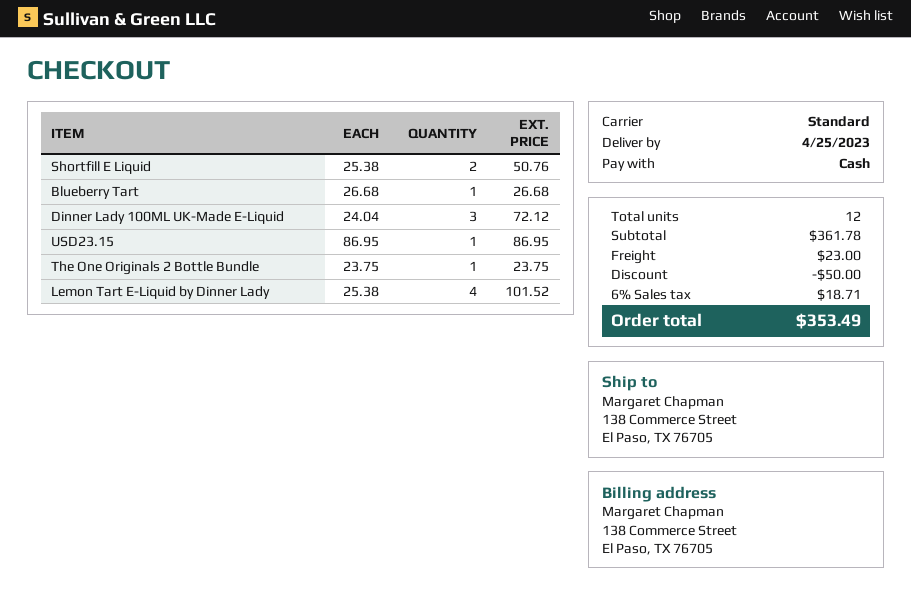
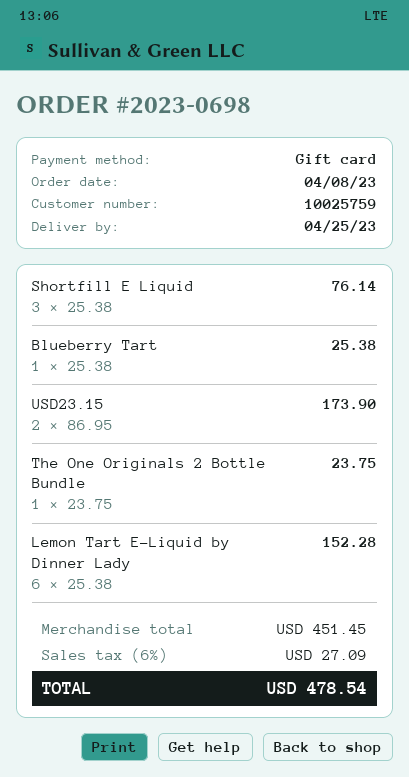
payment method: cash -> gift card
Shortfill E Liquid: 2 x 25.38 = 50.76 -> 3 x 25.38 = 76.14
Blueberry Tart: 1 x 26.68 = 26.68 -> 1 x 25.38 = 25.38
Dinner Lady 100ML UK-Made E-Liquid: 3 x 24.04 = 72.12 -> none
USD23.15: 1 x 86.95 = 86.95 -> 2 x 86.95 = 173.90
Lemon Tart E-Liquid by Dinner Lady: 4 x 25.38 = 101.52 -> 6 x 25.38 = 152.28
subtotal: 361.78 -> 451.45
discount: 50.00 -> none
shipping: 23.00 -> none
tax: 6% = 18.71 -> 6% = 27.09
total: 353.49 -> 478.54

